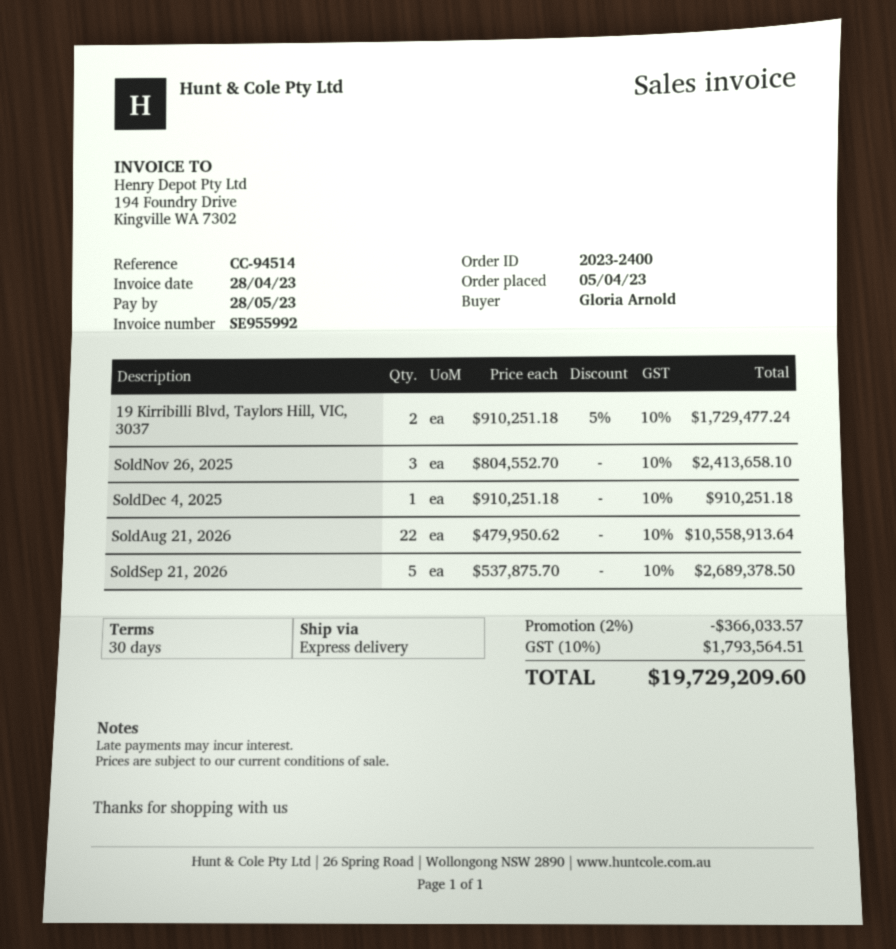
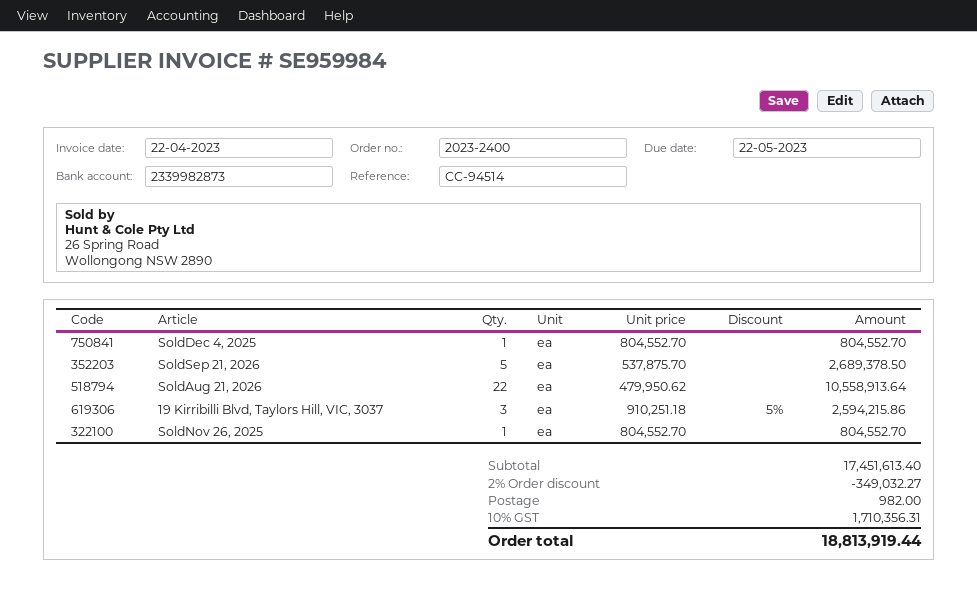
invoice number: SE955992 -> SE959984
invoice date: 2023-04-28 -> 2023-04-22
due date: 2023-05-28 -> 2023-05-22
19 Kirribilli Blvd, Taylors Hill, VIC, 3037: 2 x 910251.18 - 5% = 1729477.24 -> 3 x 910251.18 - 5% = 2594215.86
SoldNov 26, 2025: 3 x 804552.70 = 2413658.10 -> 1 x 804552.70 = 804552.70
SoldDec 4, 2025: 1 x 910251.18 = 910251.18 -> 1 x 804552.70 = 804552.70
discount: 2% = 366033.57 -> 2% = 349032.27
shipping: none -> 982.00
tax: 10% = 1793564.51 -> 10% = 1710356.31
total: 19729209.60 -> 18813919.44

